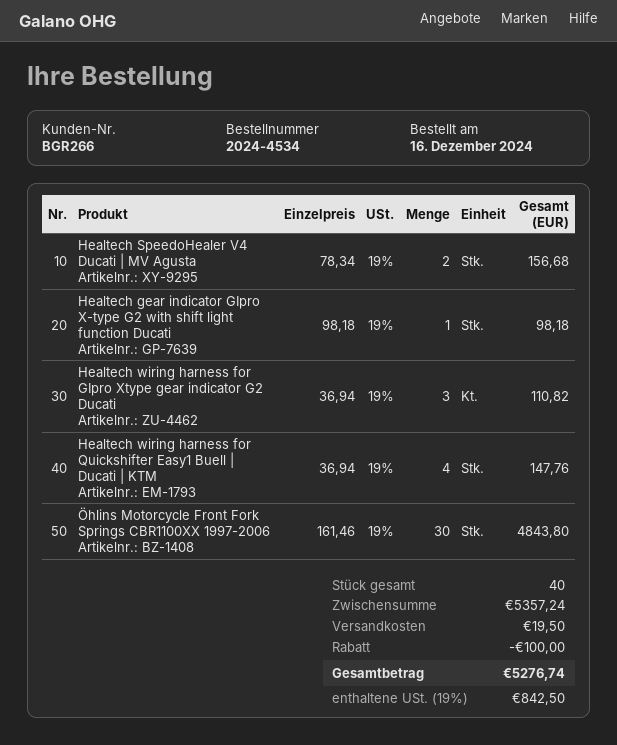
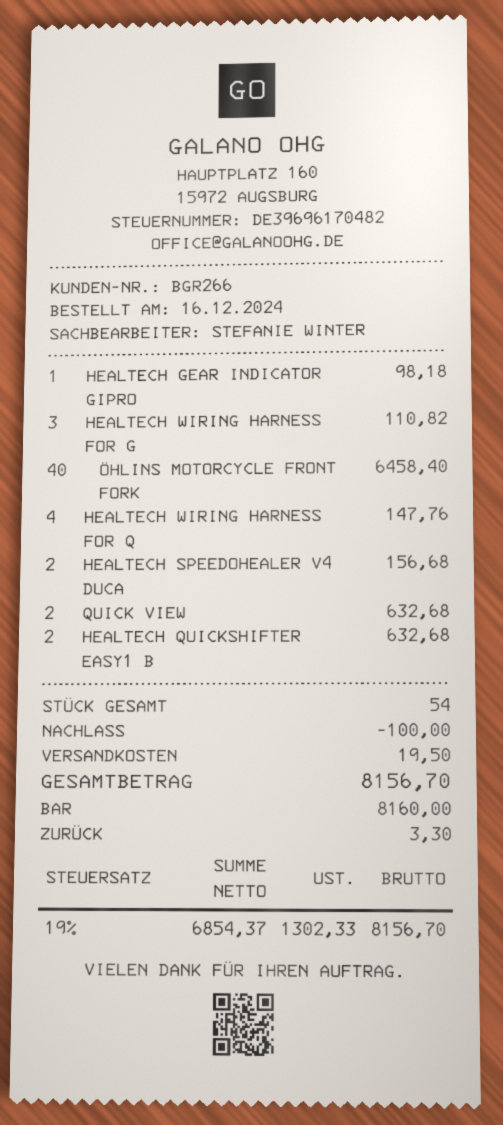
Öhlins Motorcycle Front Fork Springs CBR1100XX 1997-2006: 30 for 4843.80 -> 40 for 6458.40
QUICK VIEW: none -> 2 for 632.68
HEALTECH QUICKSHIFTER EASY1 B: none -> 2 for 632.68
total quantity: 40 -> 54
tax: 19% = 842.50 -> 19% = 1302.33
total: 5276.74 -> 8156.70

